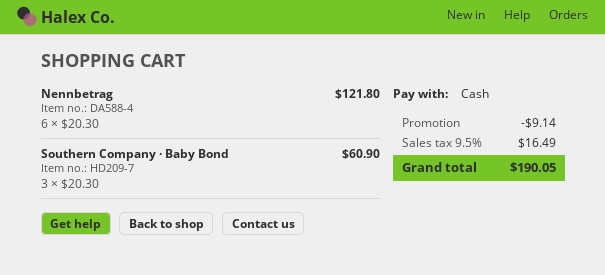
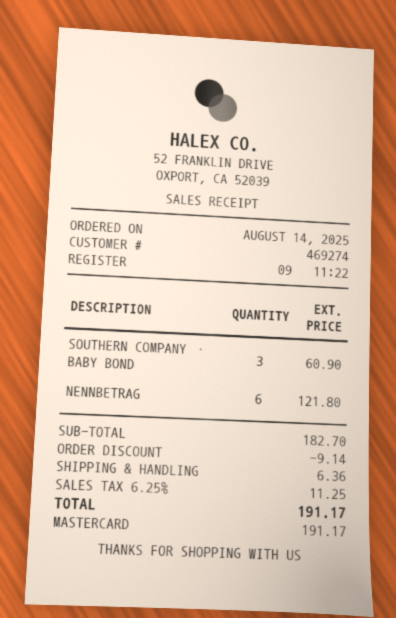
payment method: cash -> Mastercard
shipping: none -> 6.36
tax: 9.5% = 16.49 -> 6.25% = 11.25
total: 190.05 -> 191.17

